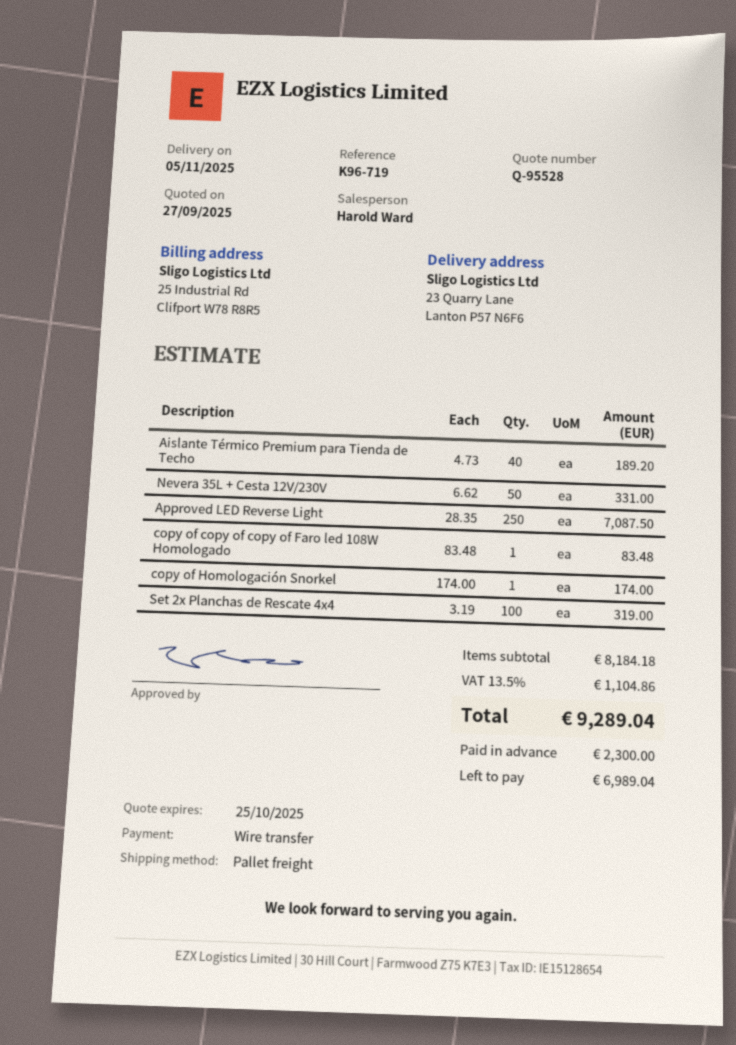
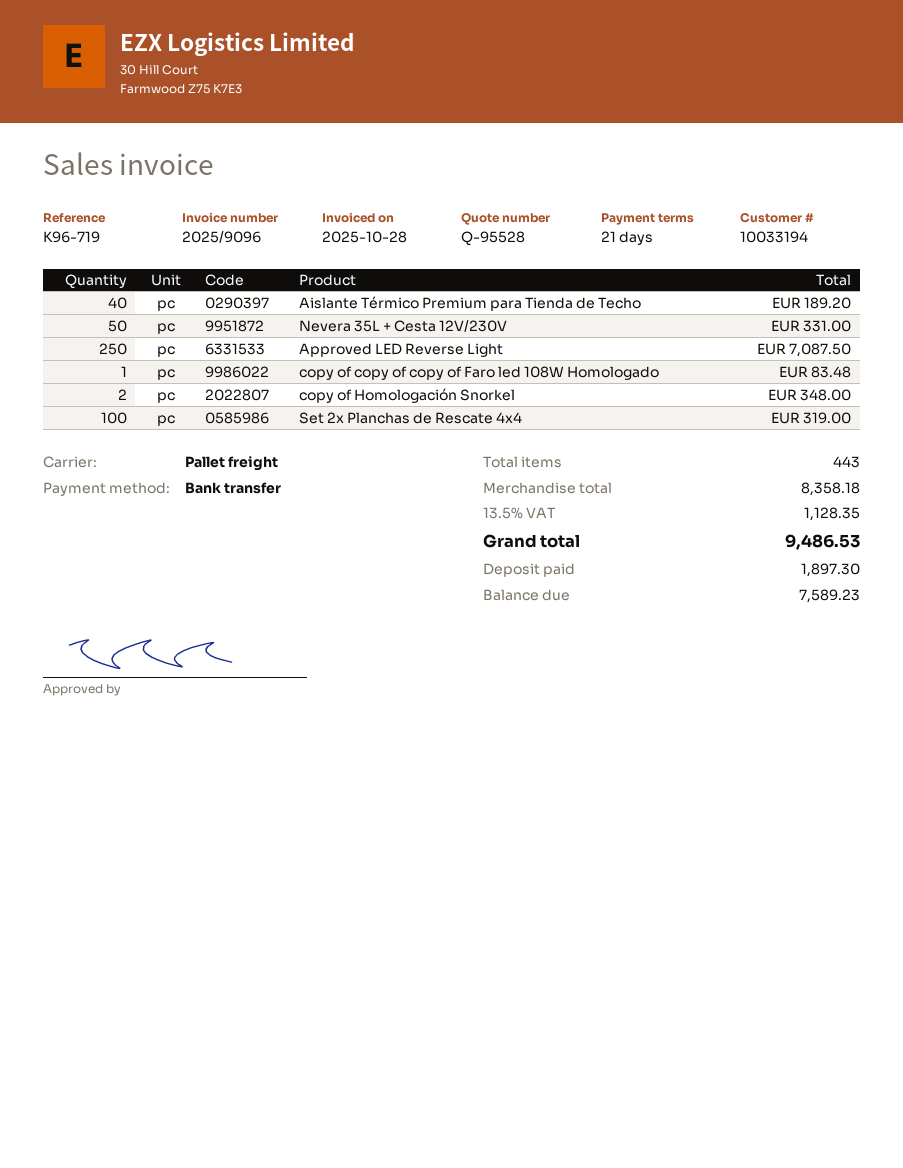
copy of Homologación Snorkel: 1 for 174.00 -> 2 for 348.00
subtotal: 8184.18 -> 8358.18
tax: 13.5% = 1104.86 -> 13.5% = 1128.35
total: 9289.04 -> 9486.53
deposit: 2300.00 -> 1897.30
balance: 6989.04 -> 7589.23

